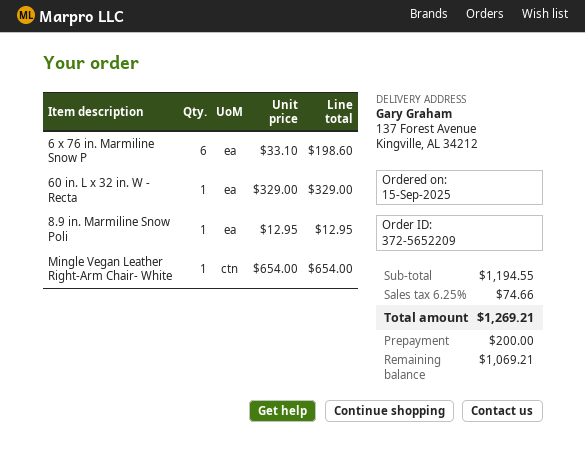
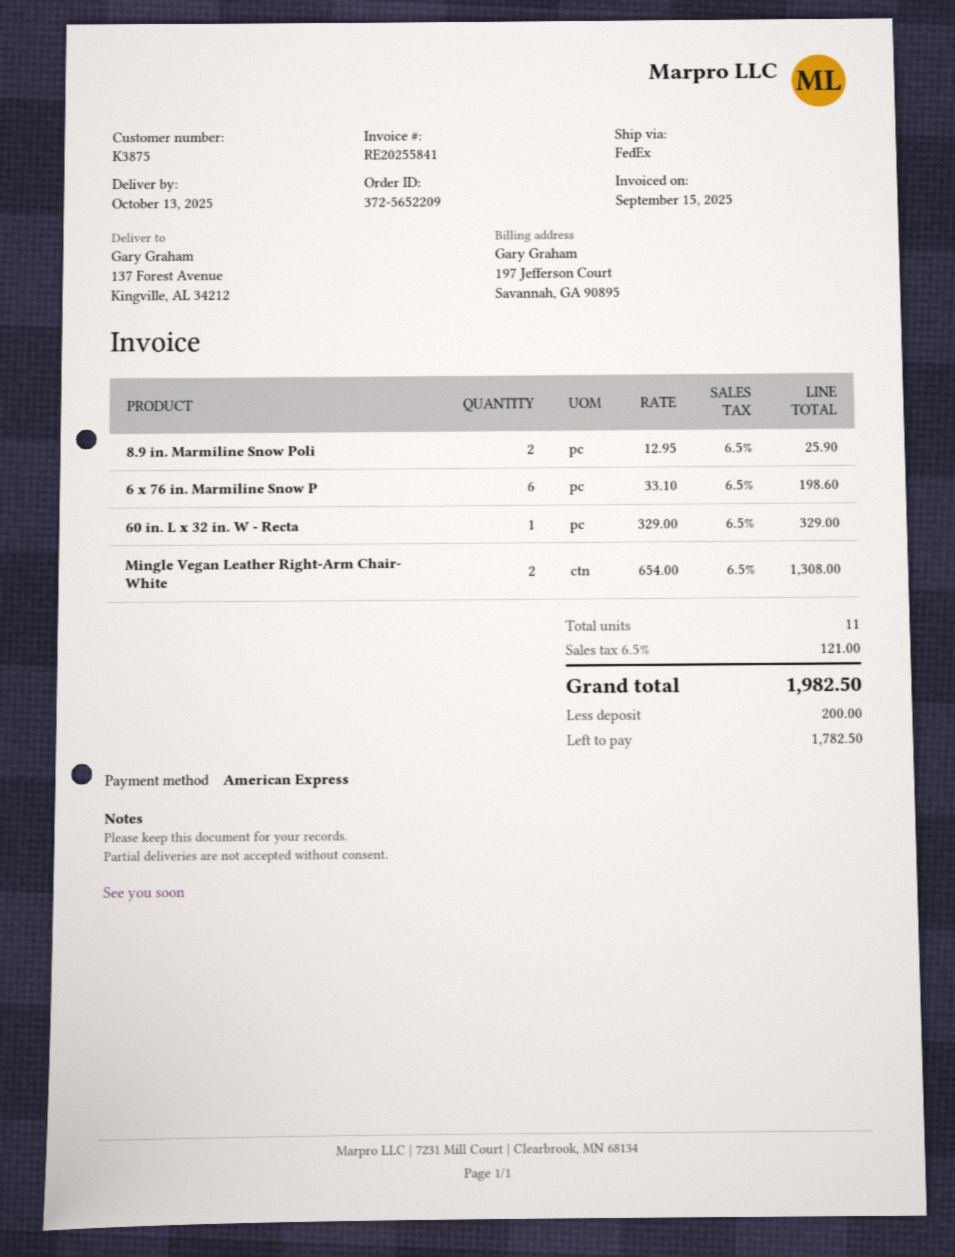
8.9 in. Marmiline Snow Poli: 1 x 12.95 = 12.95 -> 2 x 12.95 = 25.90
Mingle Vegan Leather Right-Arm Chair- White: 1 x 654.00 = 654.00 -> 2 x 654.00 = 1308.00
tax: 6.25% = 74.66 -> 6.5% = 121.00
total: 1269.21 -> 1982.50
balance: 1069.21 -> 1782.50

